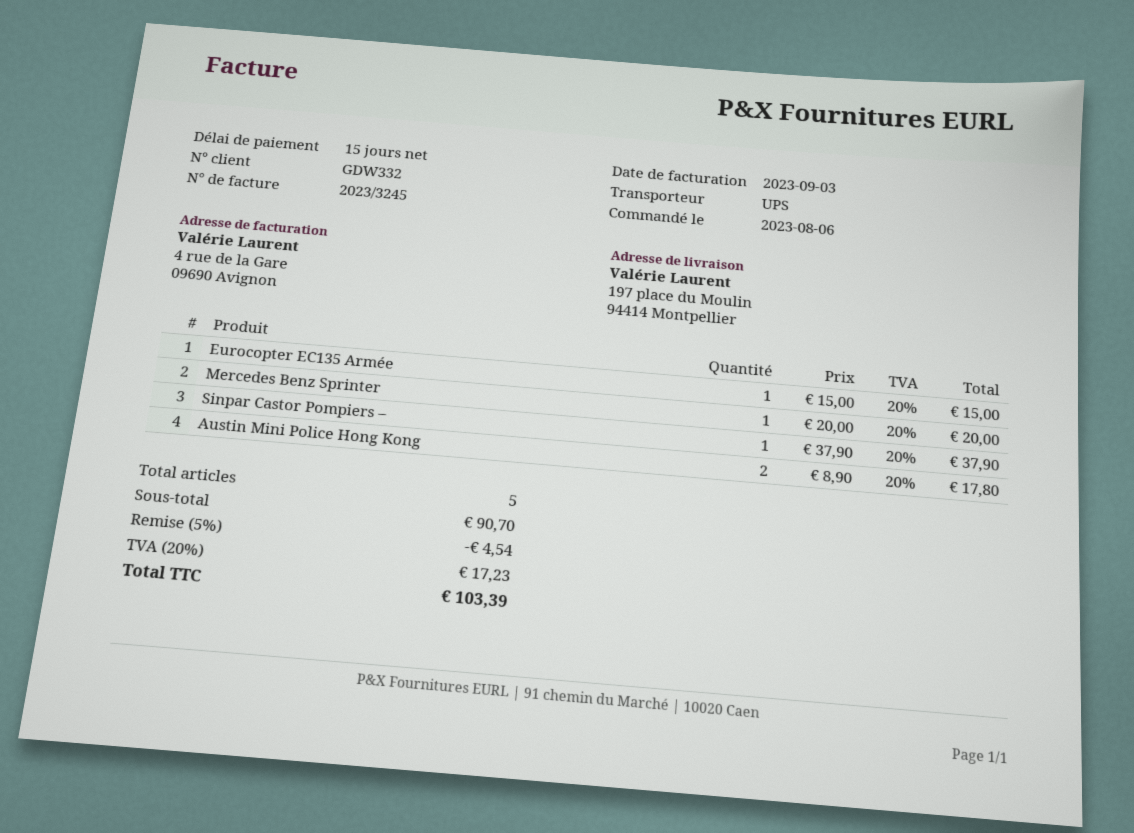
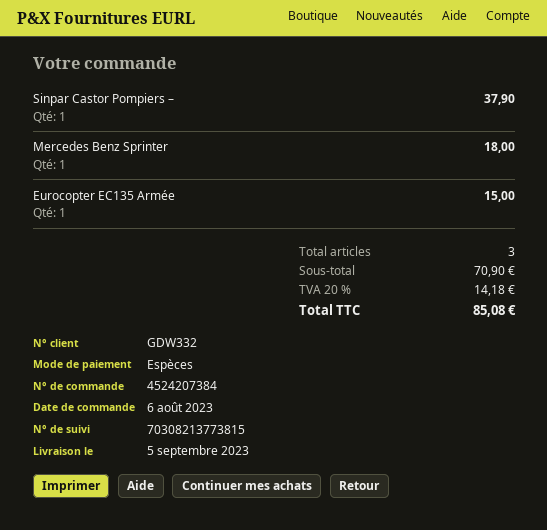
Mercedes Benz Sprinter: 1 for 20.00 -> 1 for 18.00
Austin Mini Police Hong Kong: 2 for 17.80 -> none
total quantity: 5 -> 3
subtotal: 90.70 -> 70.90
discount: 5% = 4.54 -> none
tax: 20% = 17.23 -> 20% = 14.18
total: 103.39 -> 85.08

